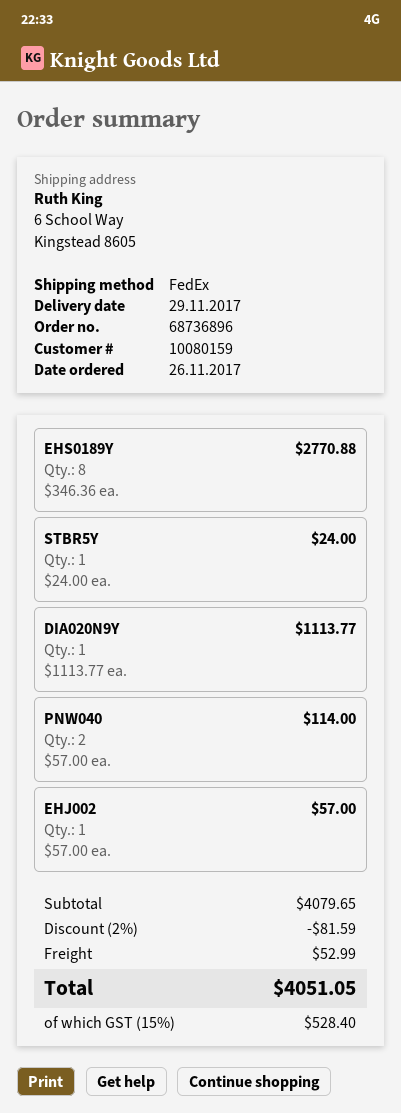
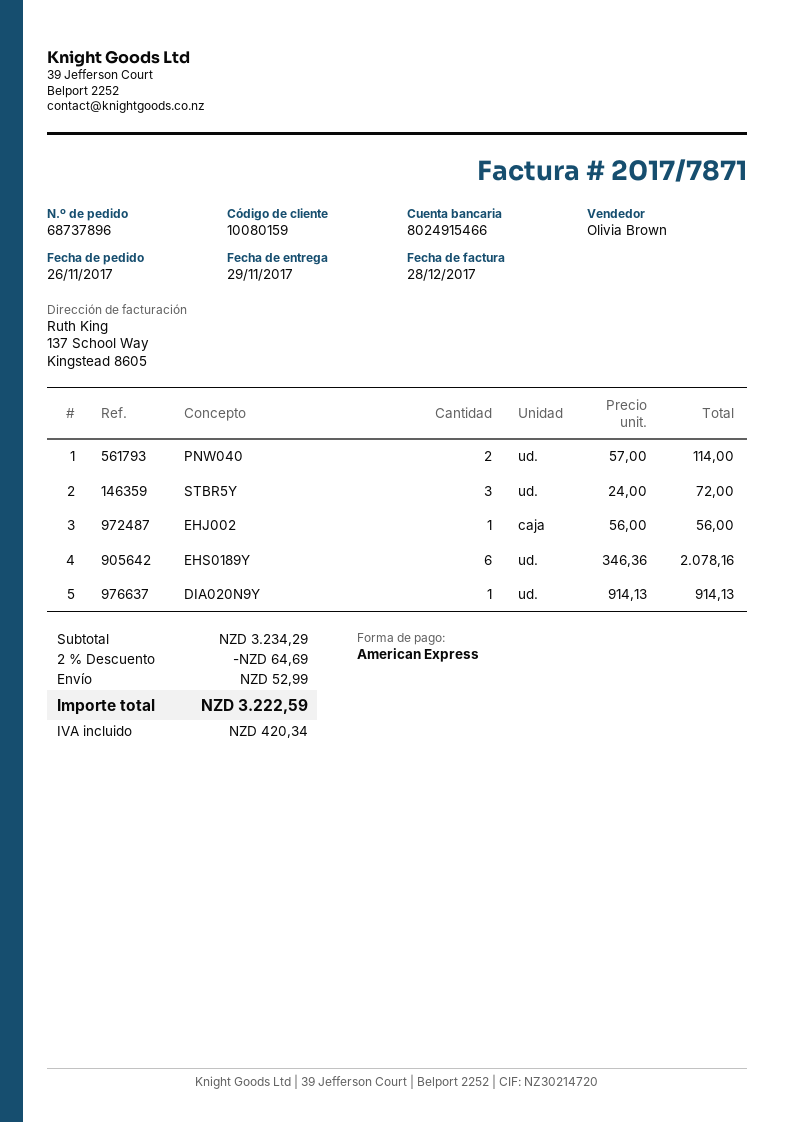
order number: 68736896 -> 68737896
EHS0189Y: 8 x 346.36 = 2770.88 -> 6 x 346.36 = 2078.16
STBR5Y: 1 x 24.00 = 24.00 -> 3 x 24.00 = 72.00
DIA020N9Y: 1 x 1113.77 = 1113.77 -> 1 x 914.13 = 914.13
EHJ002: 1 x 57.00 = 57.00 -> 1 x 56.00 = 56.00
subtotal: 4079.65 -> 3234.29
discount: 2% = 81.59 -> 2% = 64.69
tax: 528.40 -> 420.34
total: 4051.05 -> 3222.59

